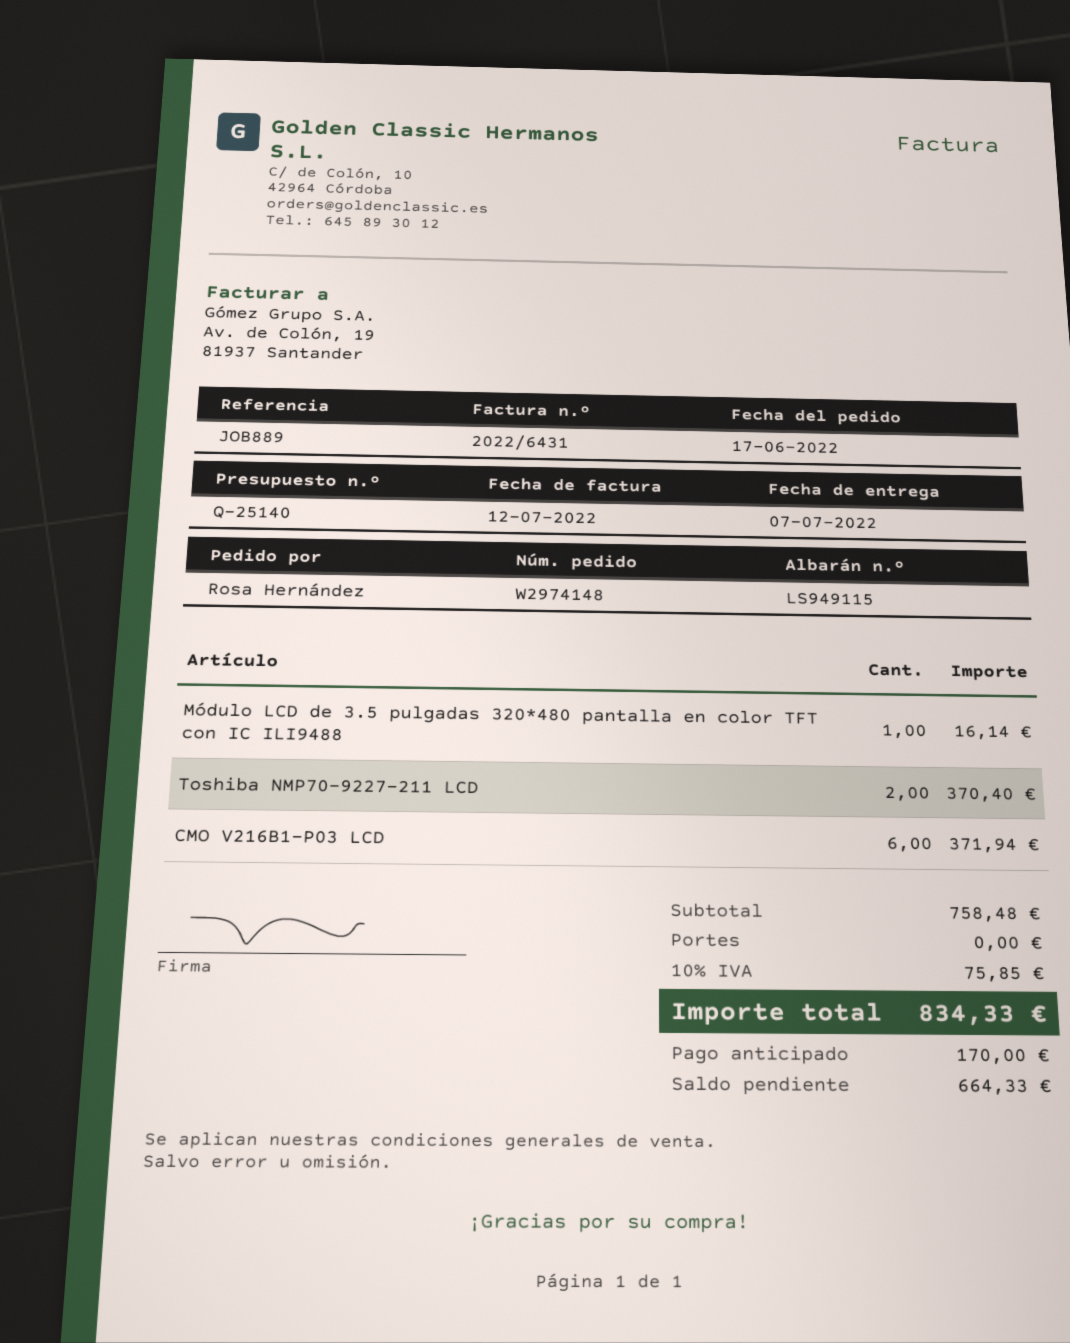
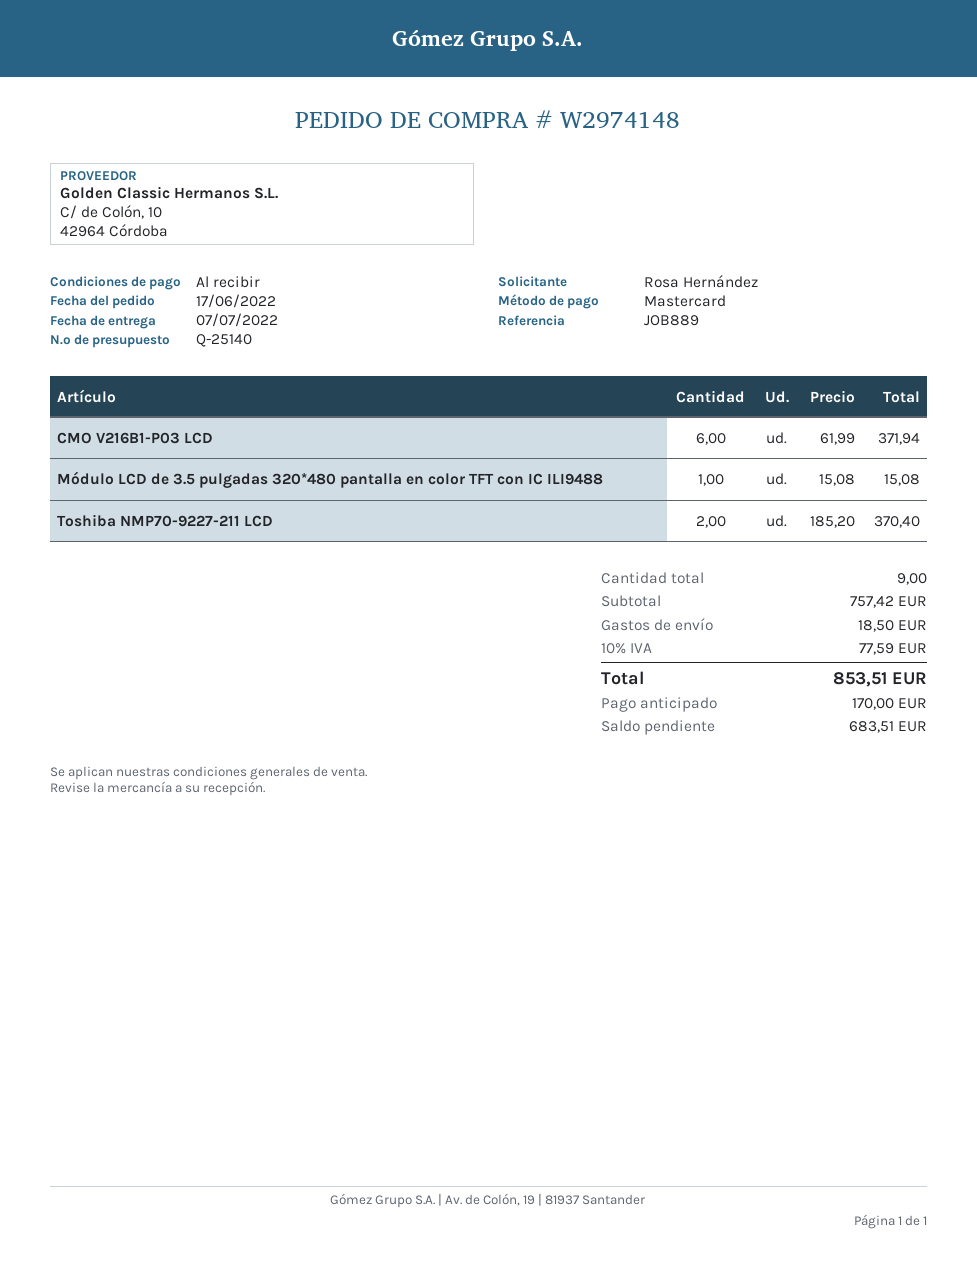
Módulo LCD de 3.5 pulgadas 320*480 pantalla en color TFT con IC ILI9488: 1 for 16.14 -> 1 for 15.08
subtotal: 758.48 -> 757.42
shipping: 0.00 -> 18.50
tax: 10% = 75.85 -> 10% = 77.59
total: 834.33 -> 853.51
balance: 664.33 -> 683.51

